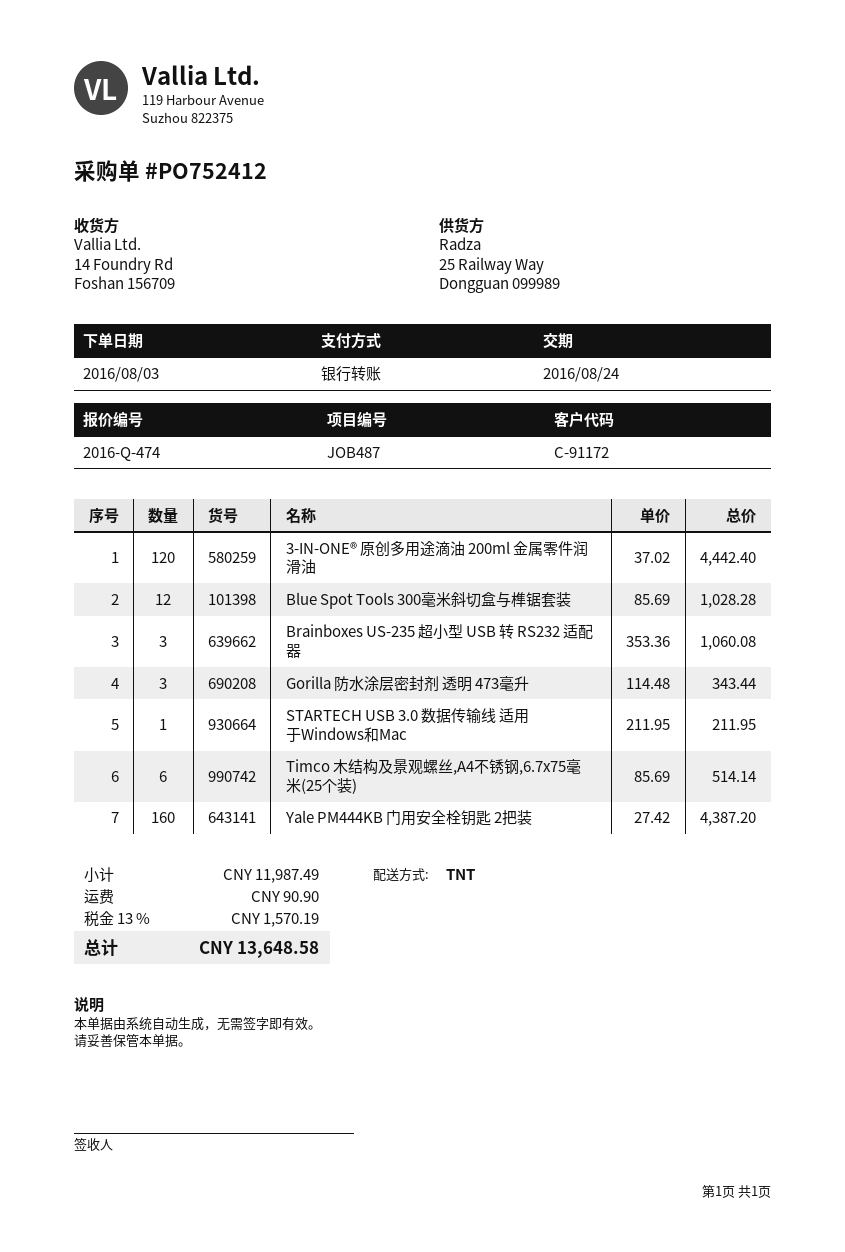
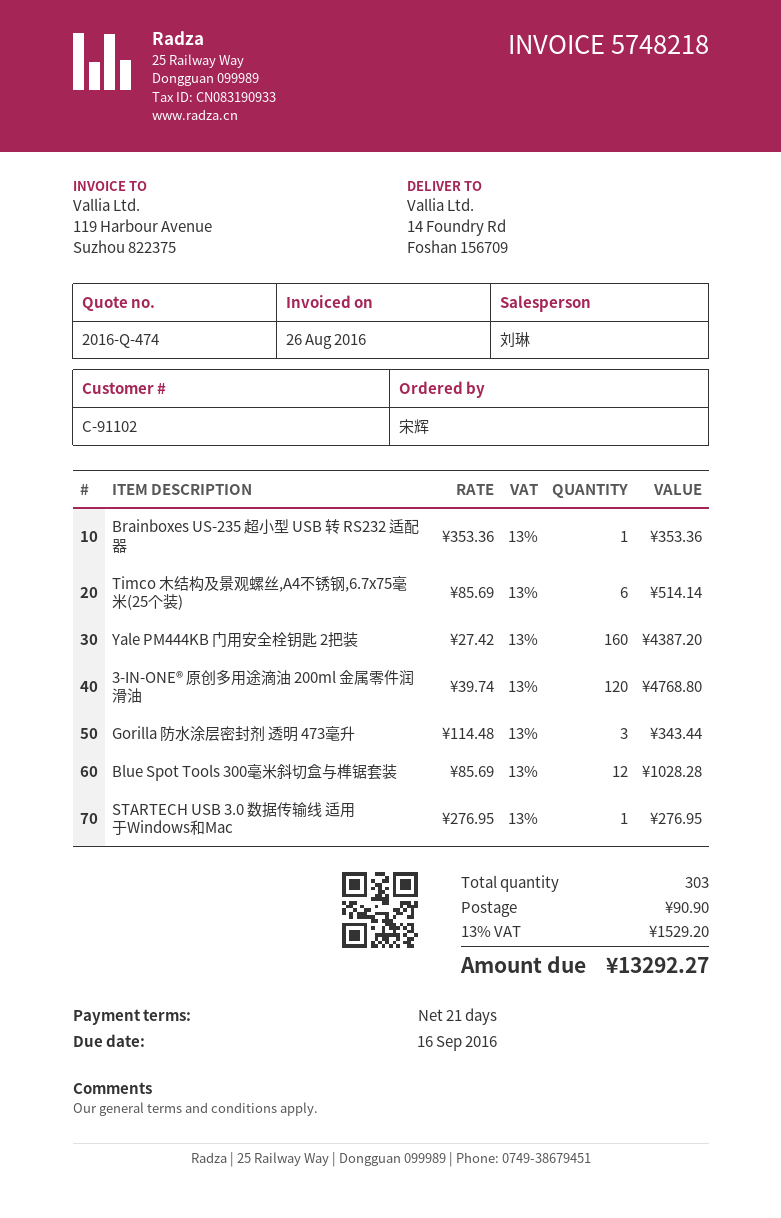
customer number: C-91172 -> C-91102
3-IN-ONE® 原创多用途滴油 200ml 金属零件润滑油: 120 x 37.02 = 4442.40 -> 120 x 39.74 = 4768.80
Brainboxes US-235 超小型 USB 转 RS232 适配器: 3 x 353.36 = 1060.08 -> 1 x 353.36 = 353.36
STARTECH USB 3.0 数据传输线 适用于Windows和Mac: 1 x 211.95 = 211.95 -> 1 x 276.95 = 276.95
tax: 13% = 1570.19 -> 13% = 1529.20
total: 13648.58 -> 13292.27

